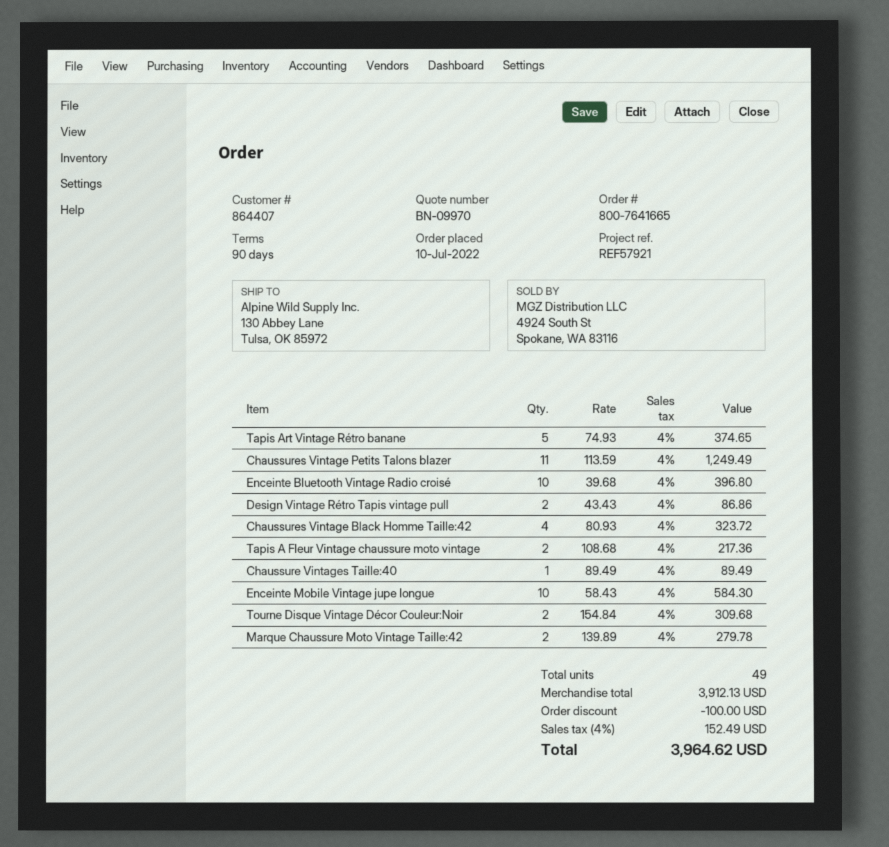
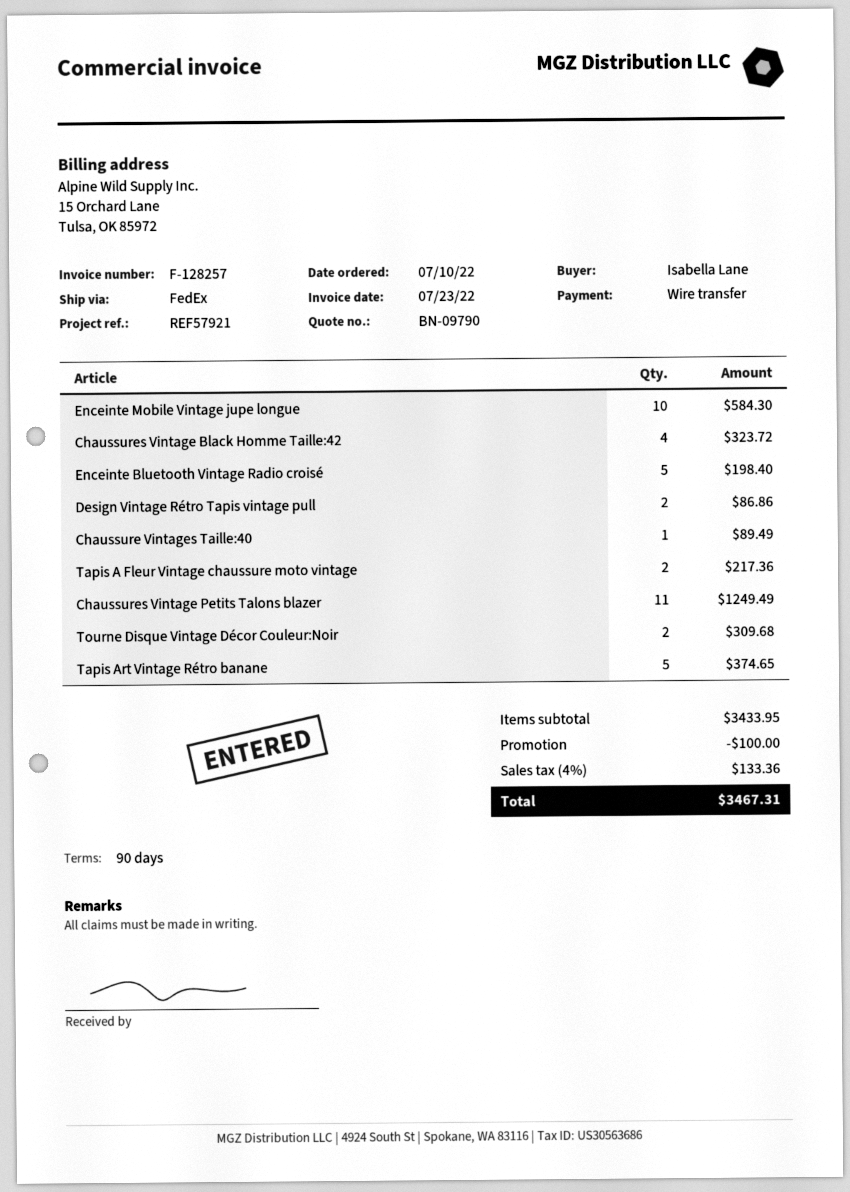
quote number: BN-09970 -> BN-09790
Enceinte Bluetooth Vintage Radio croisé: 10 for 396.80 -> 5 for 198.40
Marque Chaussure Moto Vintage Taille:42: 2 for 279.78 -> none
subtotal: 3912.13 -> 3433.95
tax: 4% = 152.49 -> 4% = 133.36
total: 3964.62 -> 3467.31

